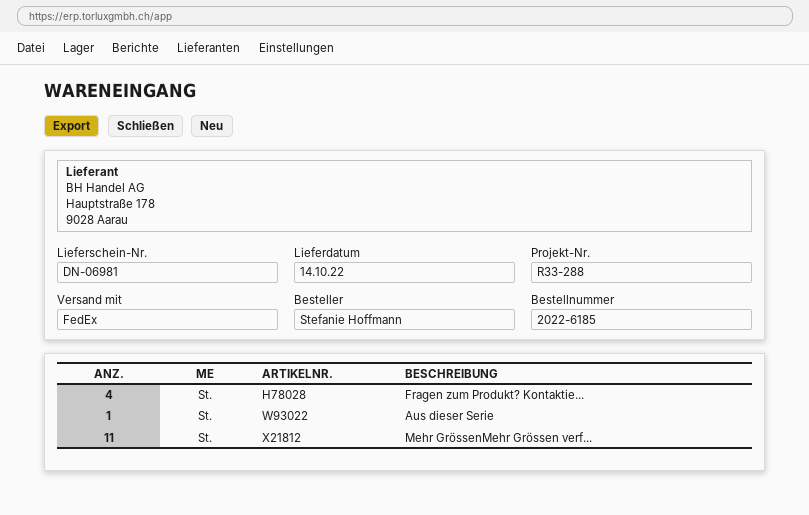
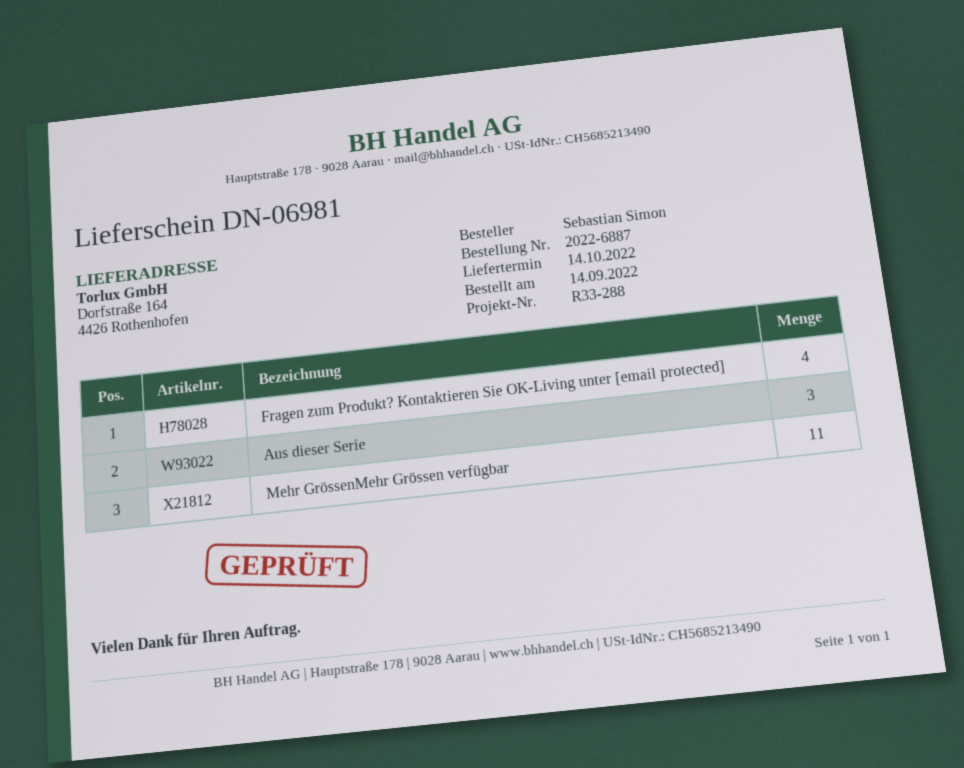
order number: 2022-6185 -> 2022-6887
ordered by: Stefanie Hoffmann -> Sebastian Simon
Aus dieser Serie: 1 -> 3

